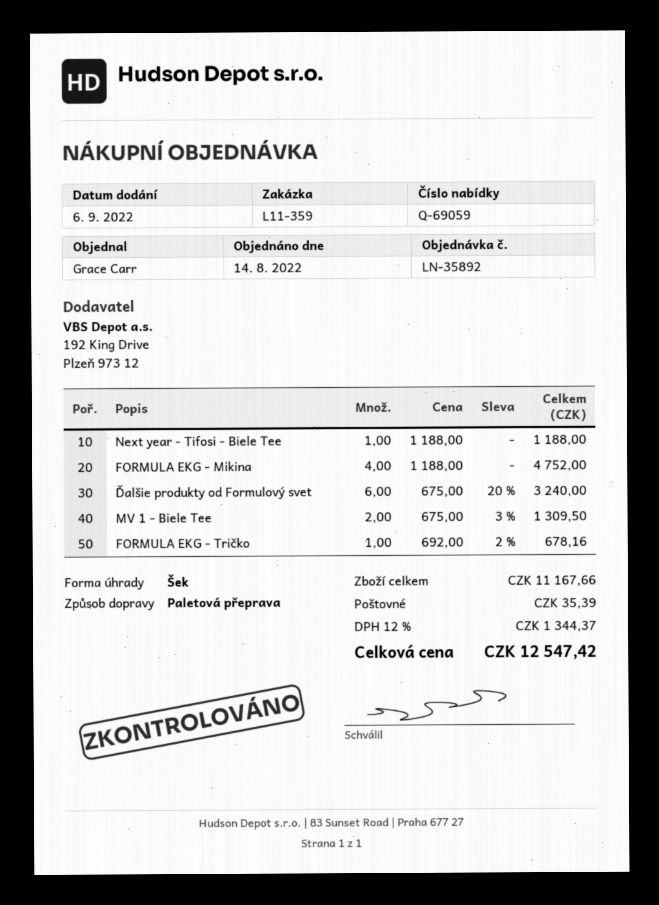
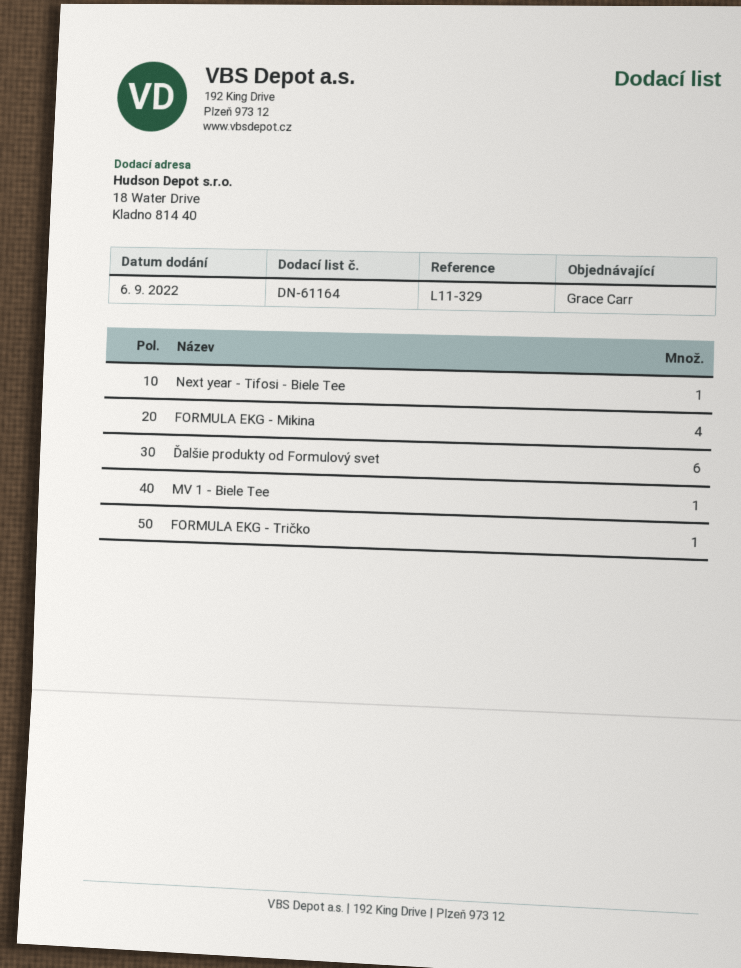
reference: L11-359 -> L11-329
MV 1 - Biele Tee: 2 -> 1

